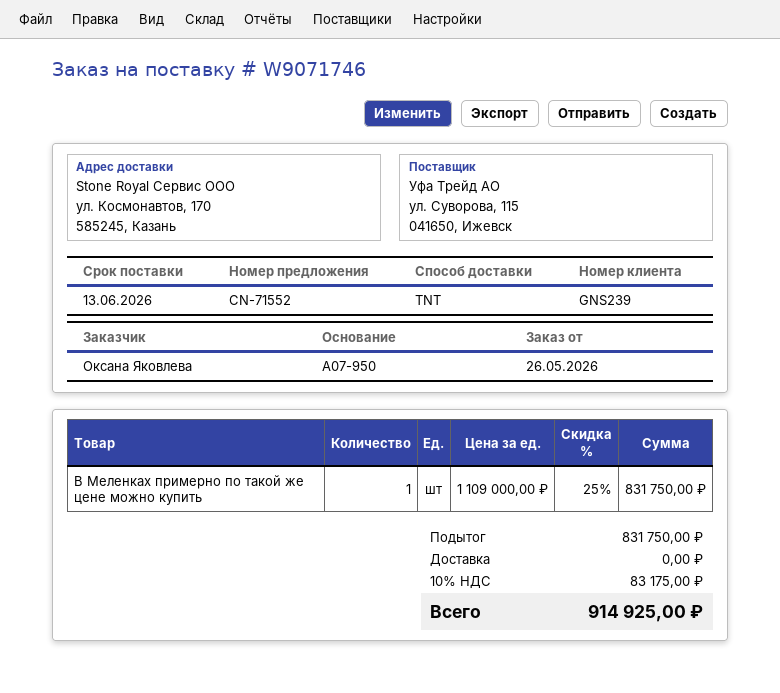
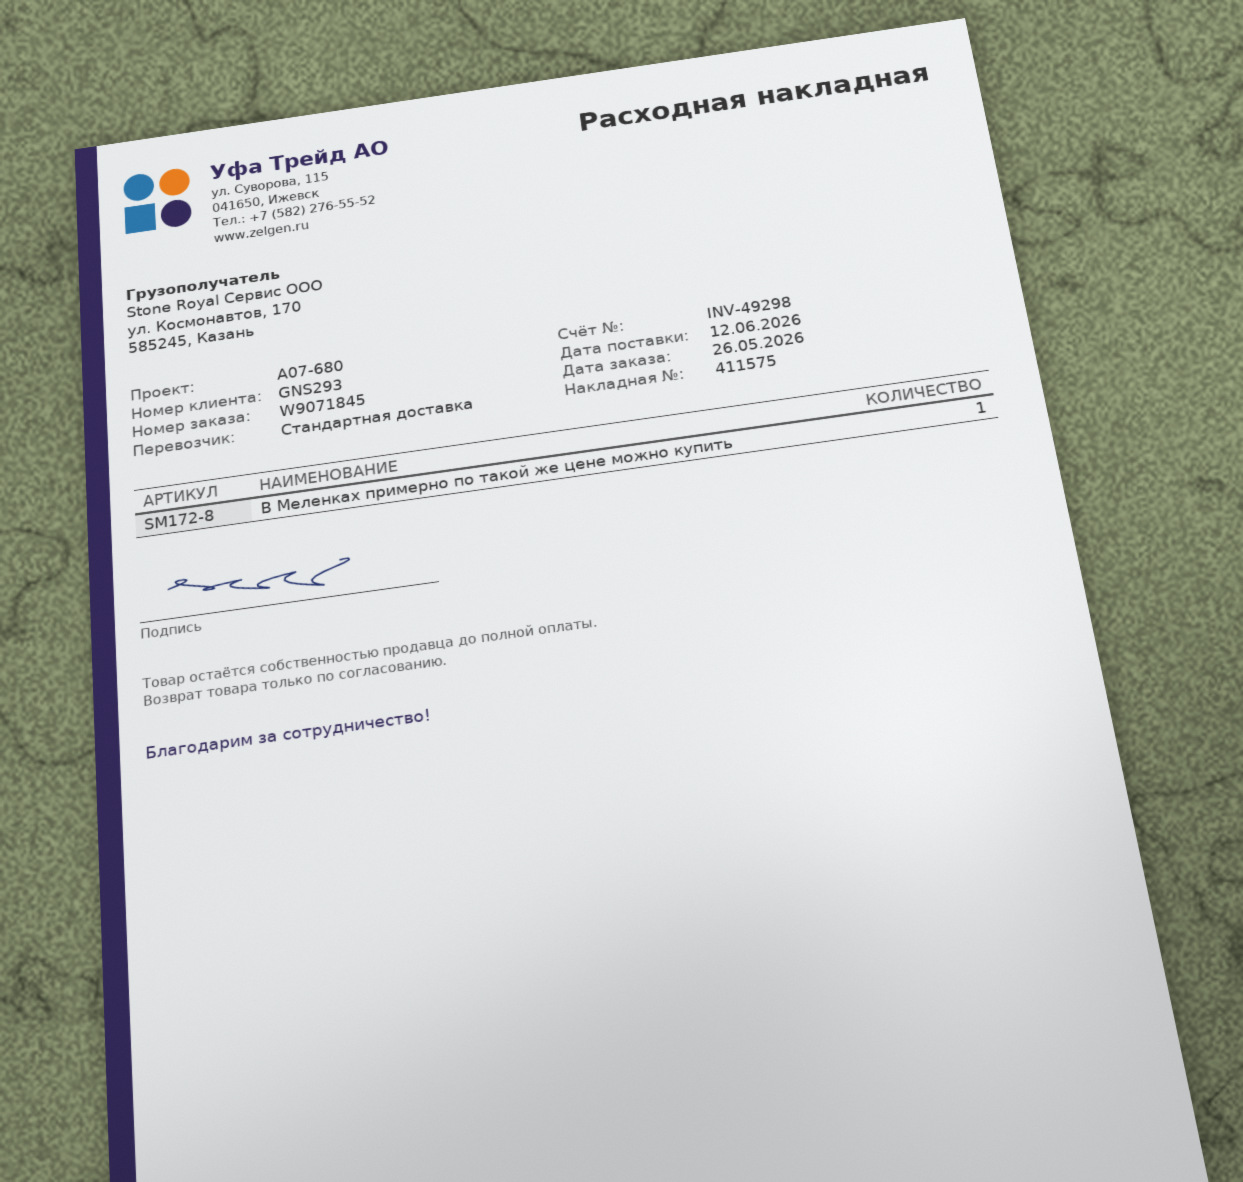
order number: W9071746 -> W9071845
delivery date: 2026-06-13 -> 2026-06-12
customer number: GNS239 -> GNS293
reference: A07-950 -> A07-680
shipping method: TNT -> standard

